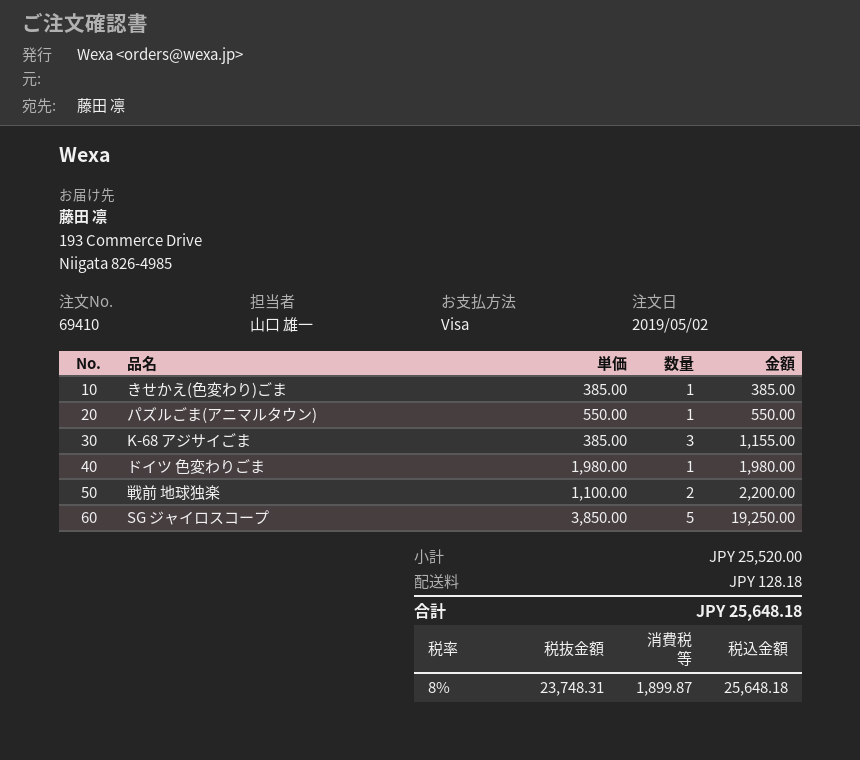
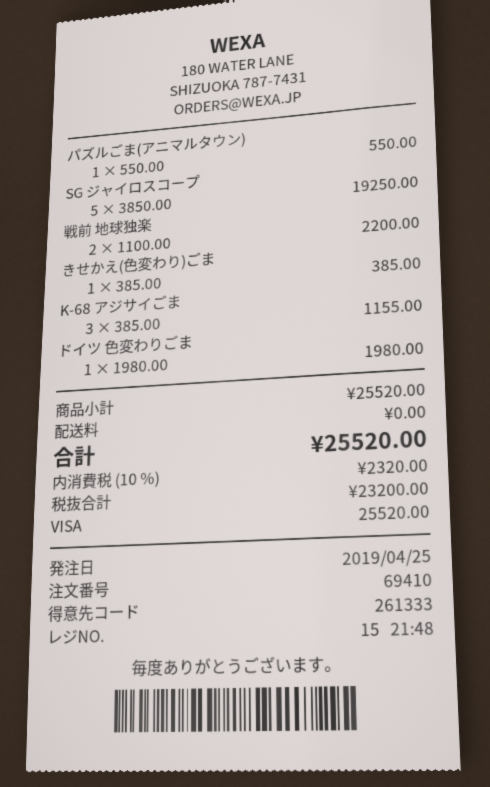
order date: 2019-05-02 -> 2019-04-25
shipping: 128.18 -> 0.00
net: 23748.31 -> 23200.00
tax: 8% = 1899.87 -> 10% = 2320.00
total: 25648.18 -> 25520.00

